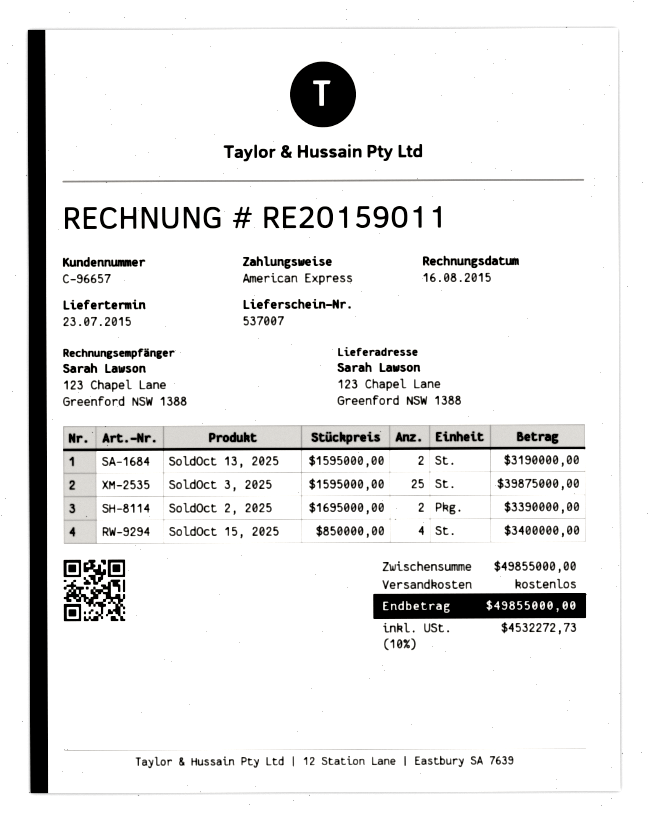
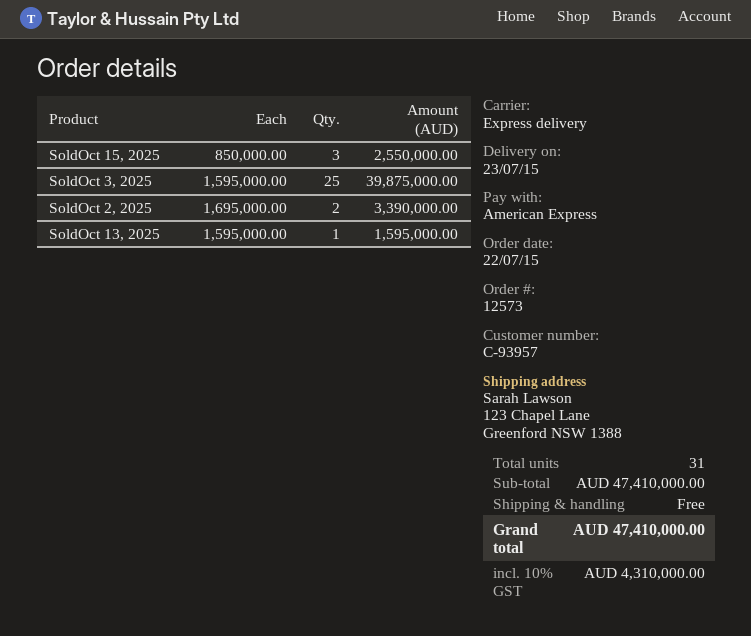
customer number: C-96657 -> C-93957
SoldOct 13, 2025: 2 x 1595000.00 = 3190000.00 -> 1 x 1595000.00 = 1595000.00
SoldOct 15, 2025: 4 x 850000.00 = 3400000.00 -> 3 x 850000.00 = 2550000.00
subtotal: 49855000.00 -> 47410000.00
tax: 10% = 4532272.73 -> 10% = 4310000.00
total: 49855000.00 -> 47410000.00

